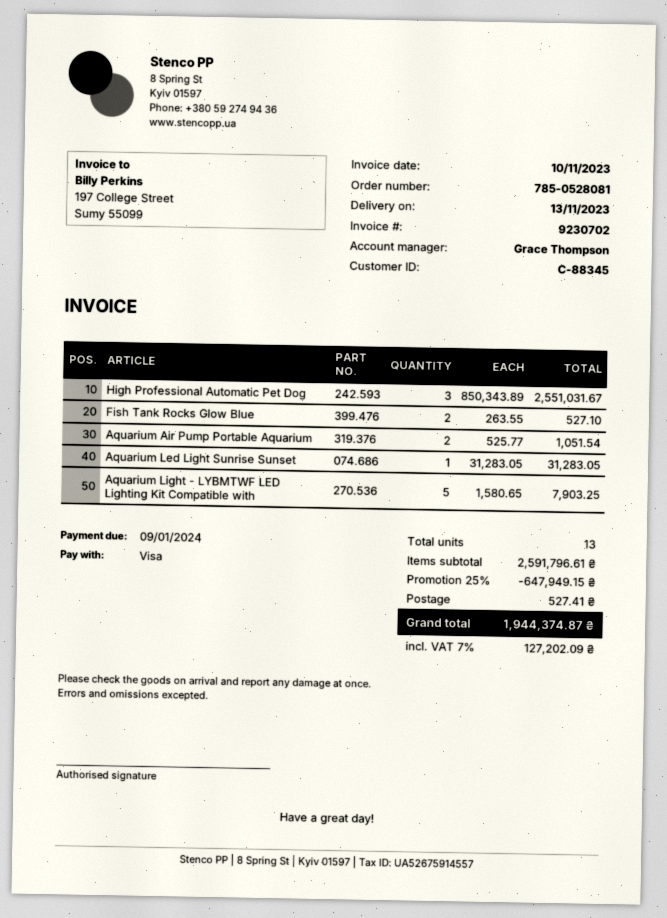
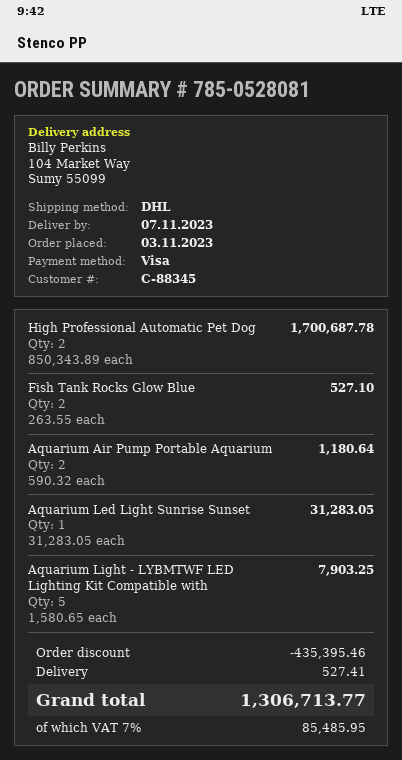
delivery date: 2023-11-13 -> 2023-11-07
High Professional Automatic Pet Dog: 3 x 850343.89 = 2551031.67 -> 2 x 850343.89 = 1700687.78
Aquarium Air Pump Portable Aquarium: 2 x 525.77 = 1051.54 -> 2 x 590.32 = 1180.64
discount: 647949.15 -> 435395.46
tax: 7% = 127202.09 -> 7% = 85485.95
total: 1944374.87 -> 1306713.77

